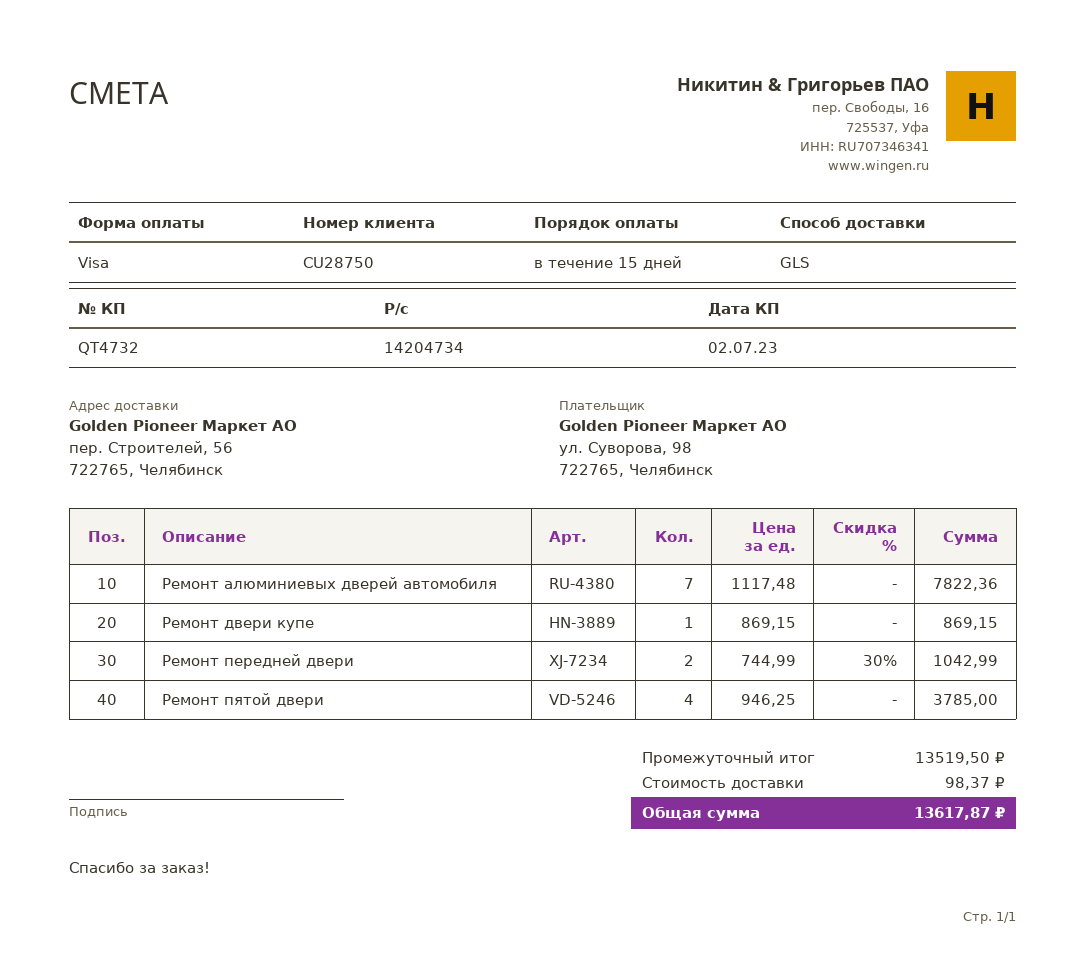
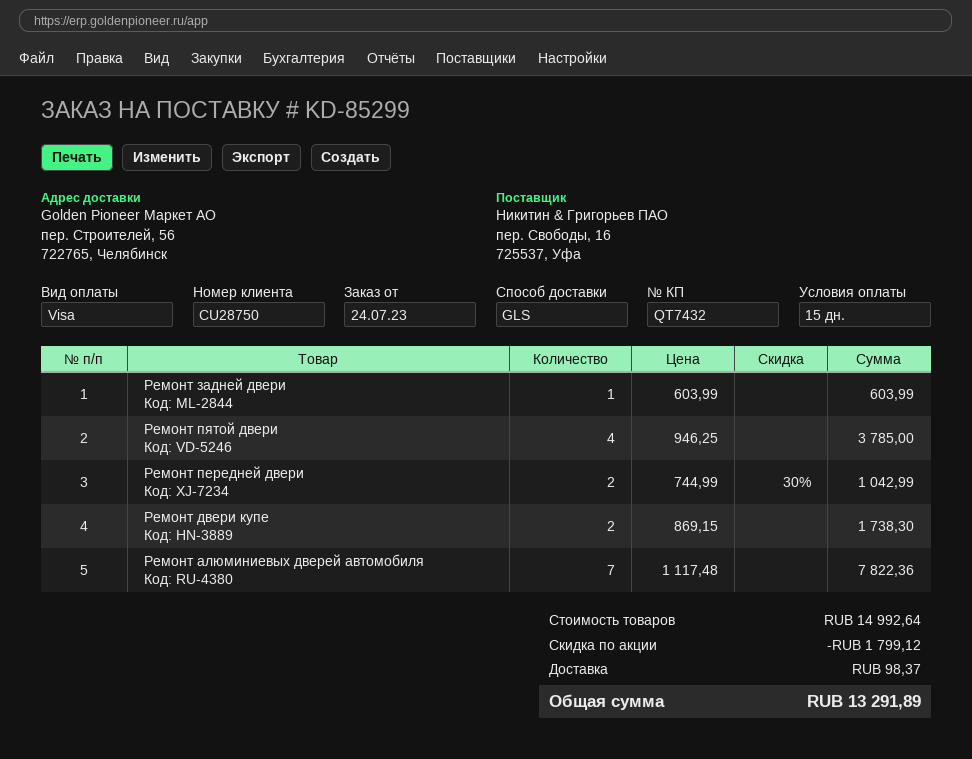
quote number: QT4732 -> QT7432
Ремонт двери купе: 1 x 869.15 = 869.15 -> 2 x 869.15 = 1738.30
Ремонт задней двери: none -> 1 x 603.99 = 603.99
subtotal: 13519.50 -> 14992.64
discount: none -> 1799.12
total: 13617.87 -> 13291.89

